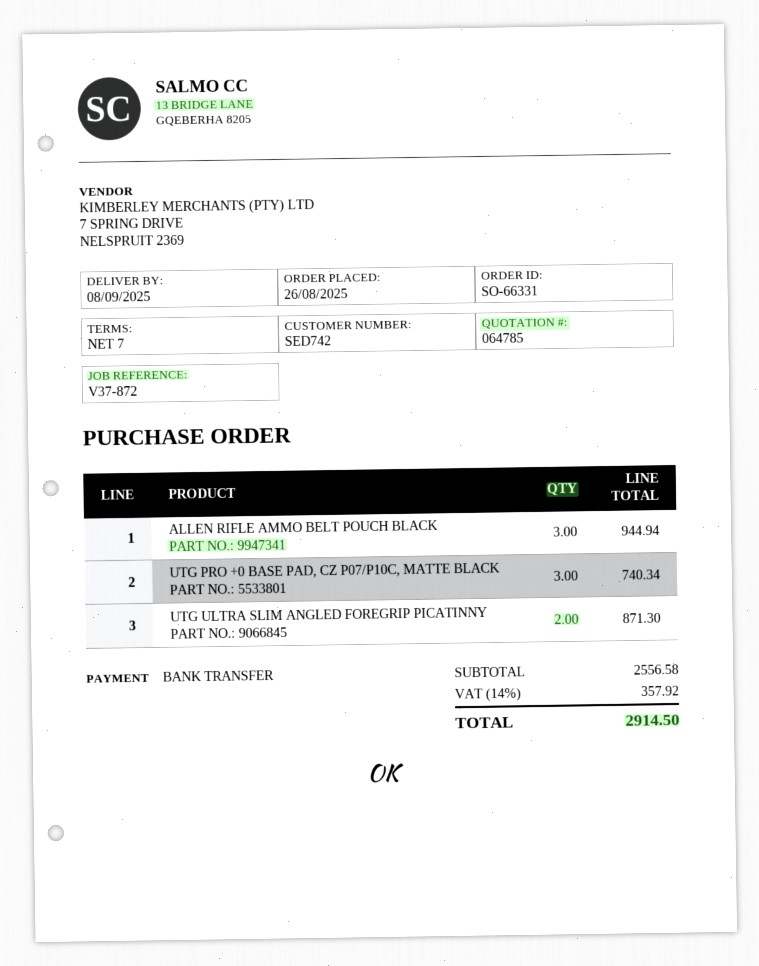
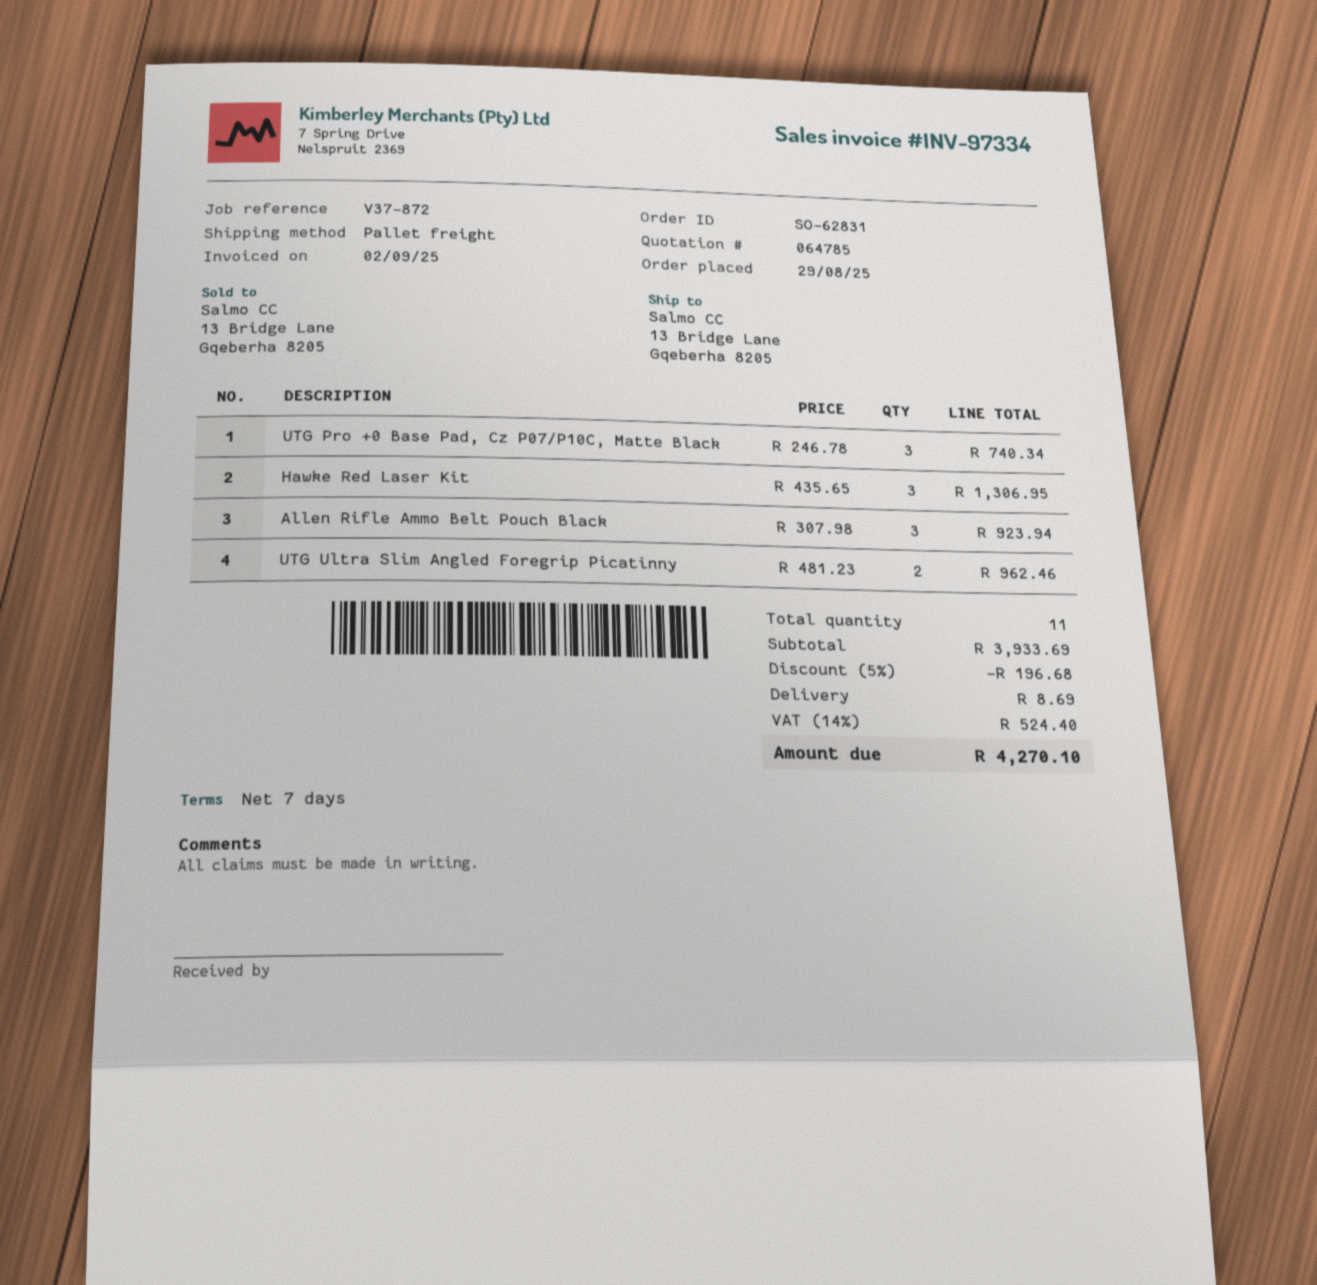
order number: SO-66331 -> SO-62831
order date: 2025-08-26 -> 2025-08-29
ALLEN RIFLE AMMO BELT POUCH BLACK: 3 for 944.94 -> 3 for 923.94
UTG ULTRA SLIM ANGLED FOREGRIP PICATINNY: 2 for 871.30 -> 2 for 962.46
Hawke Red Laser Kit: none -> 3 for 1306.95
subtotal: 2556.58 -> 3933.69
discount: none -> 5% = 196.68
shipping: none -> 8.69
tax: 14% = 357.92 -> 14% = 524.40
total: 2914.50 -> 4270.10

